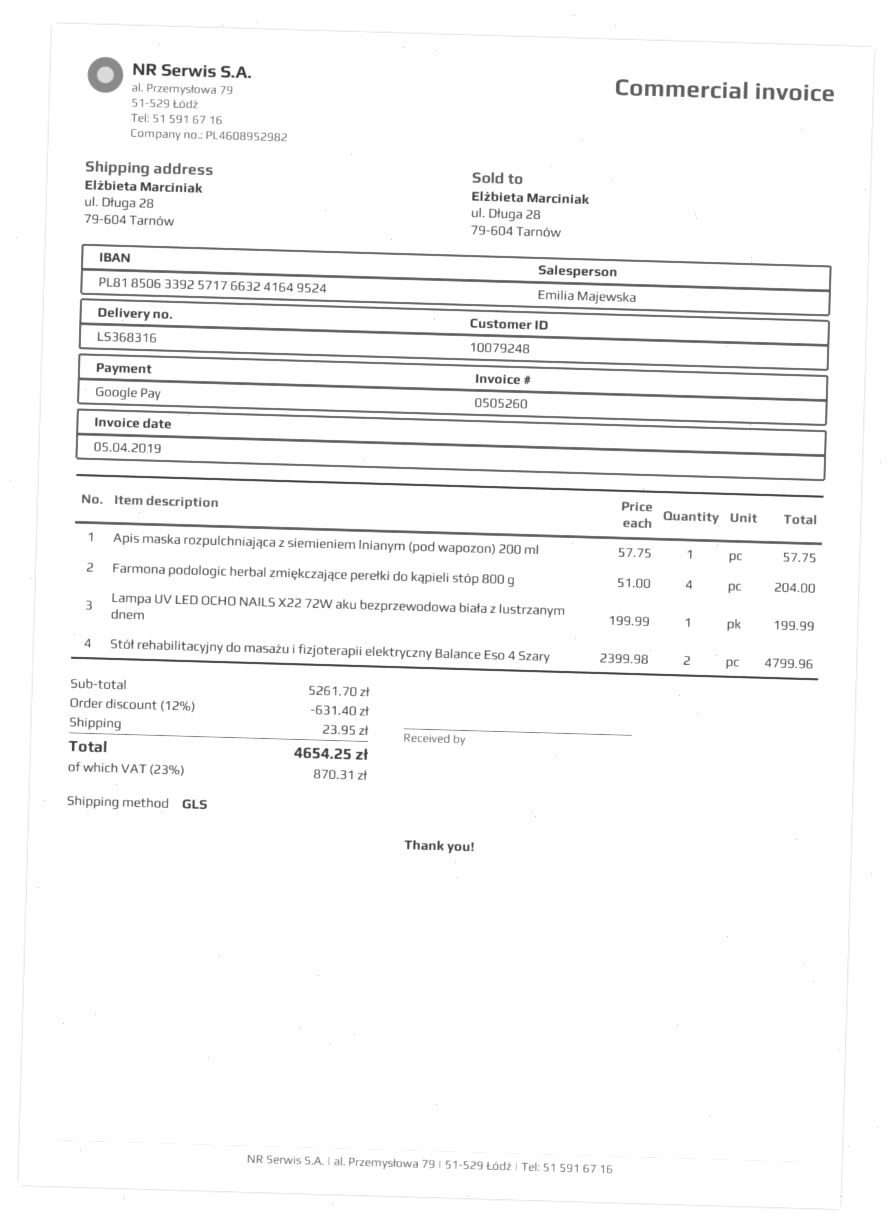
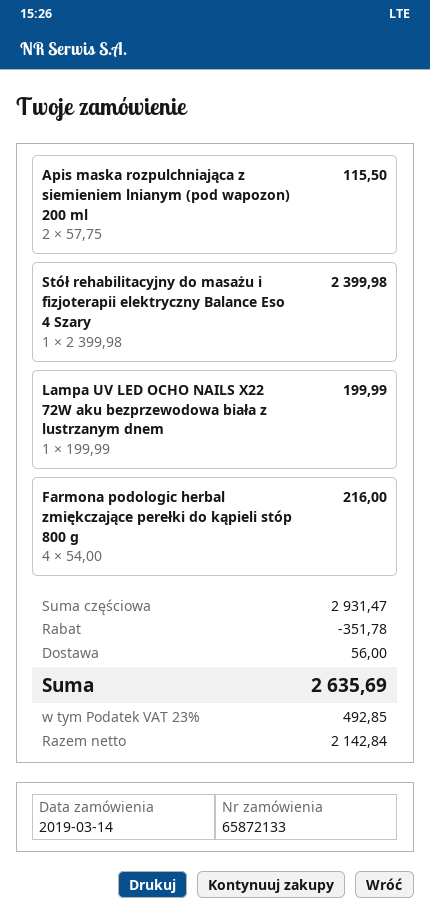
Apis maska rozpulchniająca z siemieniem lnianym (pod wapozon) 200 ml: 1 x 57.75 = 57.75 -> 2 x 57.75 = 115.50
Farmona podologic herbal zmiękczające perełki do kąpieli stóp 800 g: 4 x 51.00 = 204.00 -> 4 x 54.00 = 216.00
Stół rehabilitacyjny do masażu i fizjoterapii elektryczny Balance Eso 4 Szary: 2 x 2399.98 = 4799.96 -> 1 x 2399.98 = 2399.98
subtotal: 5261.70 -> 2931.47
discount: 631.40 -> 351.78
shipping: 23.95 -> 56.00
tax: 23% = 870.31 -> 23% = 492.85
total: 4654.25 -> 2635.69

